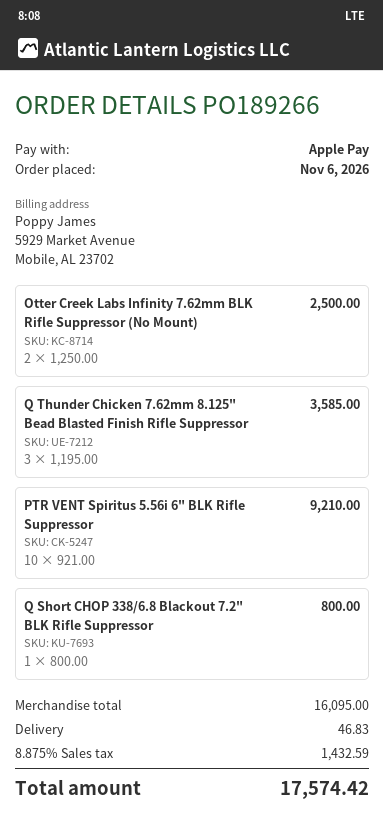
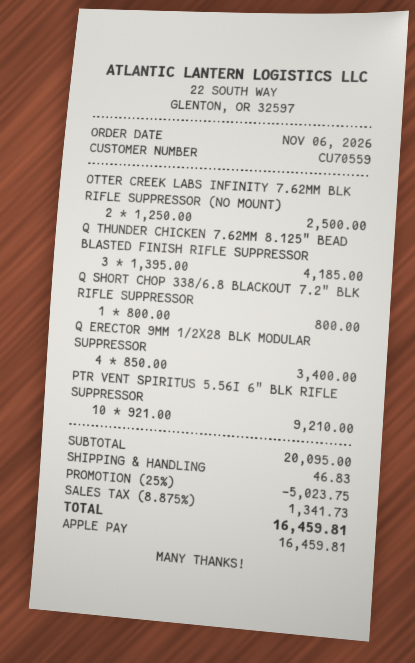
Q Thunder Chicken 7.62mm 8.125" Bead Blasted Finish Rifle Suppressor: 3 x 1195.00 = 3585.00 -> 3 x 1395.00 = 4185.00
Q ERECTOR 9MM 1/2X28 BLK MODULAR SUPPRESSOR: none -> 4 x 850.00 = 3400.00
subtotal: 16095.00 -> 20095.00
discount: none -> 25% = 5023.75
tax: 8.875% = 1432.59 -> 8.875% = 1341.73
total: 17574.42 -> 16459.81

